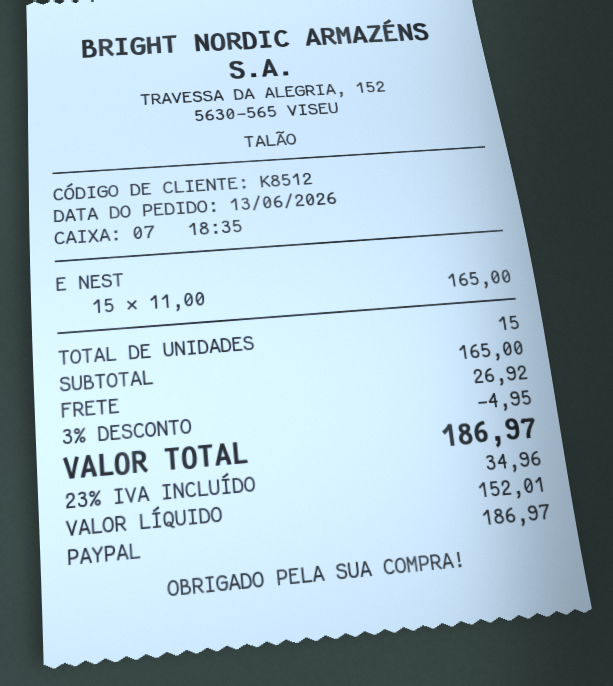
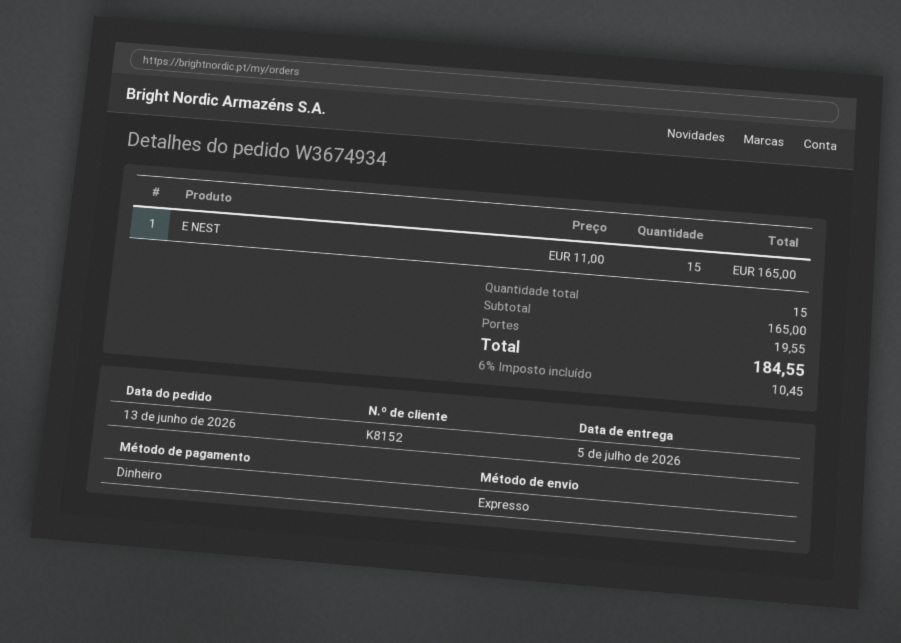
customer number: K8512 -> K8152
payment method: PayPal -> cash
discount: 3% = 4.95 -> none
shipping: 26.92 -> 19.55
tax: 23% = 34.96 -> 6% = 10.45
total: 186.97 -> 184.55

